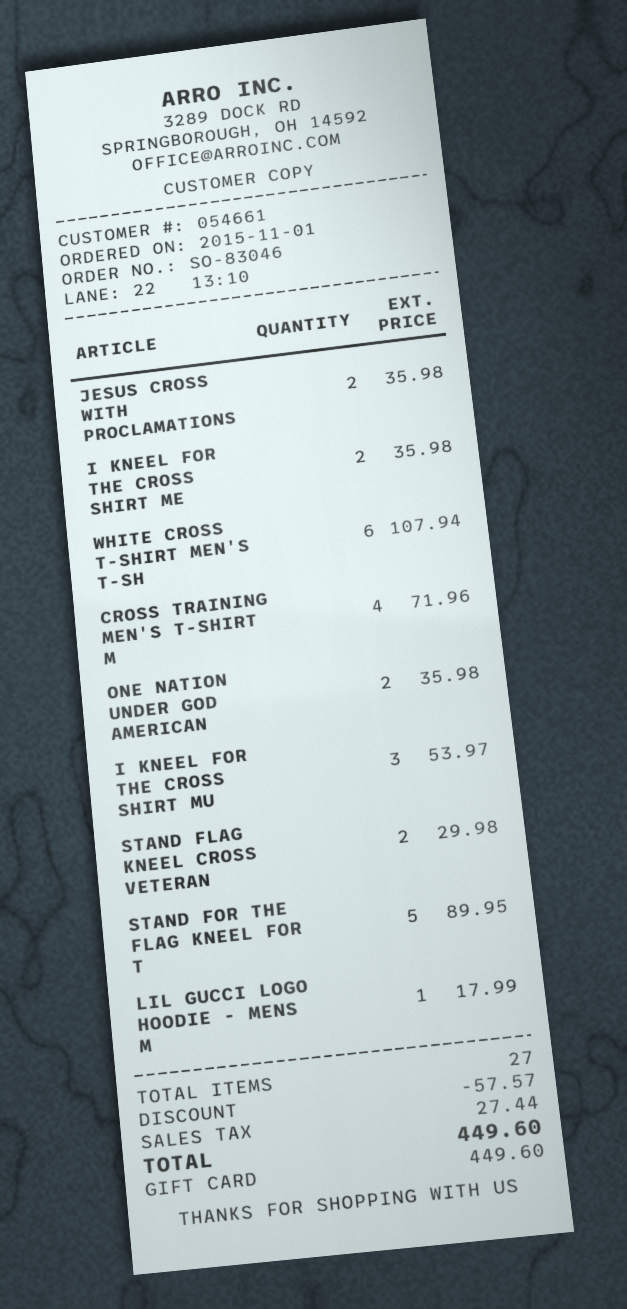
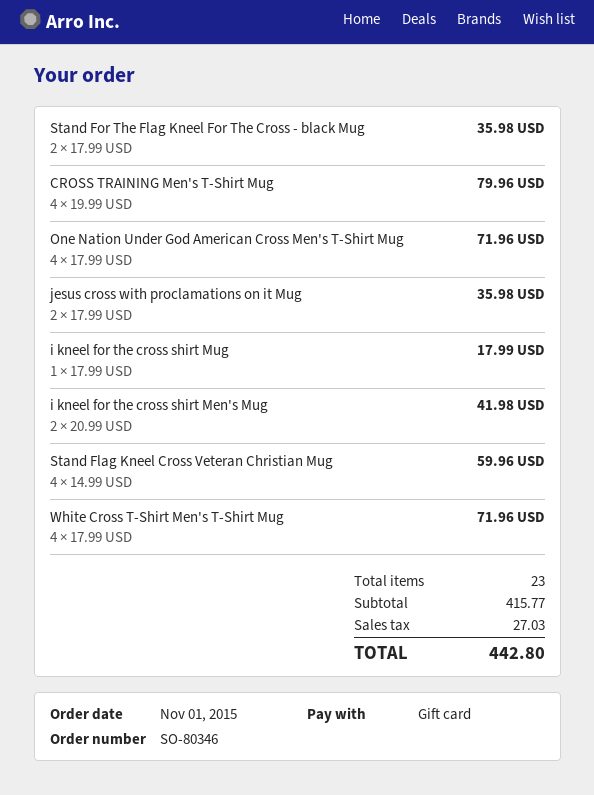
order number: SO-83046 -> SO-80346
I KNEEL FOR THE CROSS SHIRT ME: 2 for 35.98 -> 2 for 41.98
WHITE CROSS T-SHIRT MEN'S T-SH: 6 for 107.94 -> 4 for 71.96
CROSS TRAINING MEN'S T-SHIRT M: 4 for 71.96 -> 4 for 79.96
ONE NATION UNDER GOD AMERICAN: 2 for 35.98 -> 4 for 71.96
I KNEEL FOR THE CROSS SHIRT MU: 3 for 53.97 -> 1 for 17.99
STAND FLAG KNEEL CROSS VETERAN: 2 for 29.98 -> 4 for 59.96
STAND FOR THE FLAG KNEEL FOR T: 5 for 89.95 -> 2 for 35.98
LIL GUCCI LOGO HOODIE - MENS M: 1 for 17.99 -> none
total quantity: 27 -> 23
discount: 57.57 -> none
tax: 27.44 -> 27.03
total: 449.60 -> 442.80

